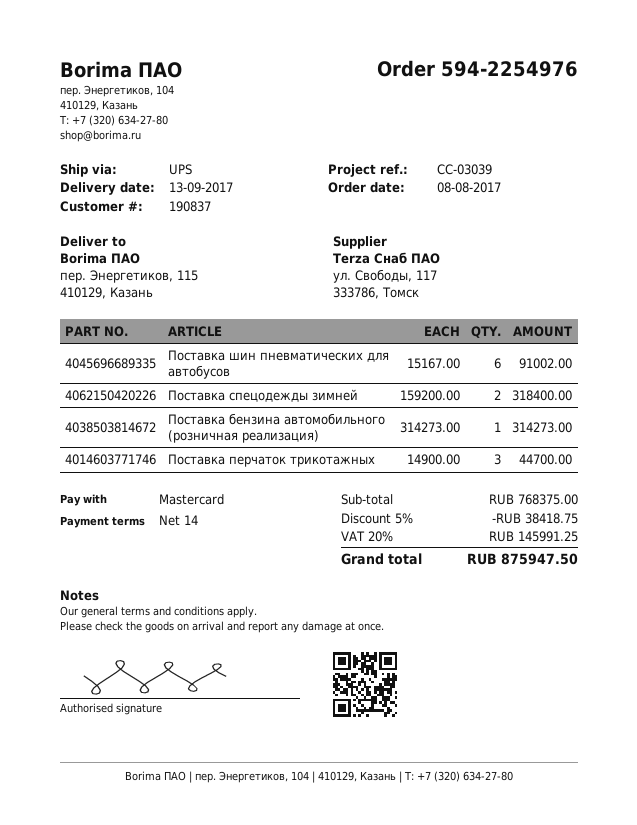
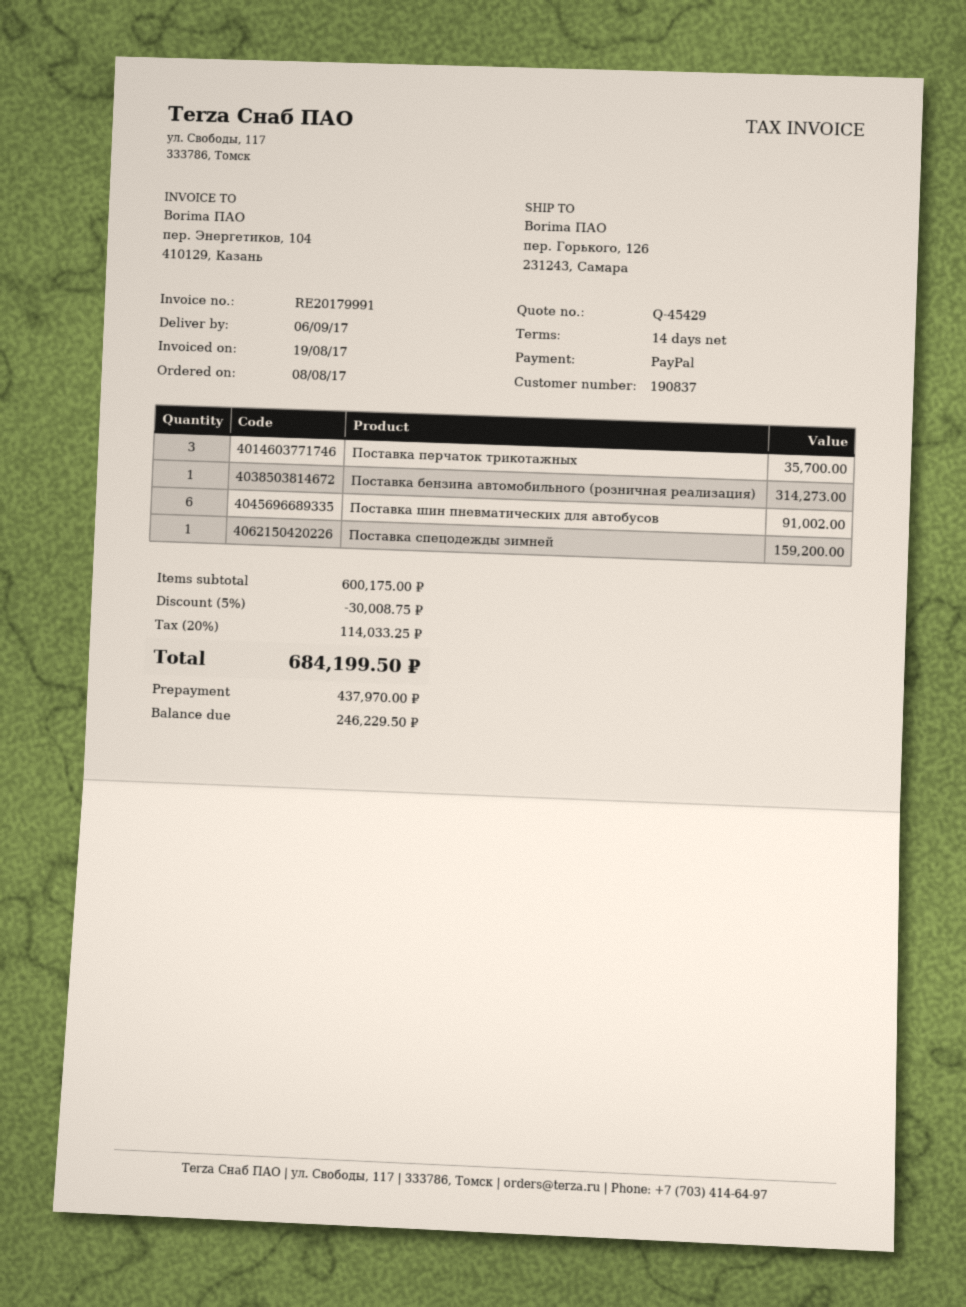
delivery date: 2017-09-13 -> 2017-09-06
payment method: Mastercard -> PayPal
ship to: пер. Энергетиков, 115, 410129, Казань -> пер. Горького, 126, 231243, Самара
Поставка спецодежды зимней: 2 for 318400.00 -> 1 for 159200.00
Поставка перчаток трикотажных: 3 for 44700.00 -> 3 for 35700.00
subtotal: 768375.00 -> 600175.00
discount: 5% = 38418.75 -> 5% = 30008.75
tax: 20% = 145991.25 -> 20% = 114033.25
total: 875947.50 -> 684199.50

